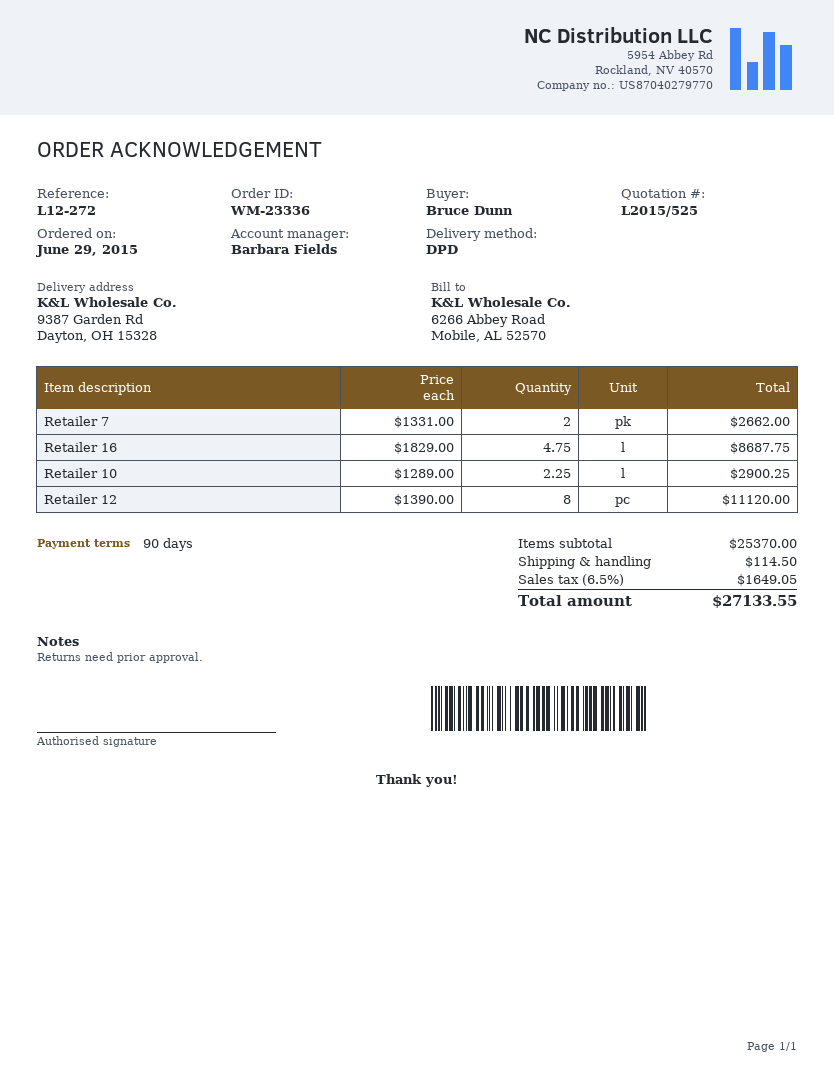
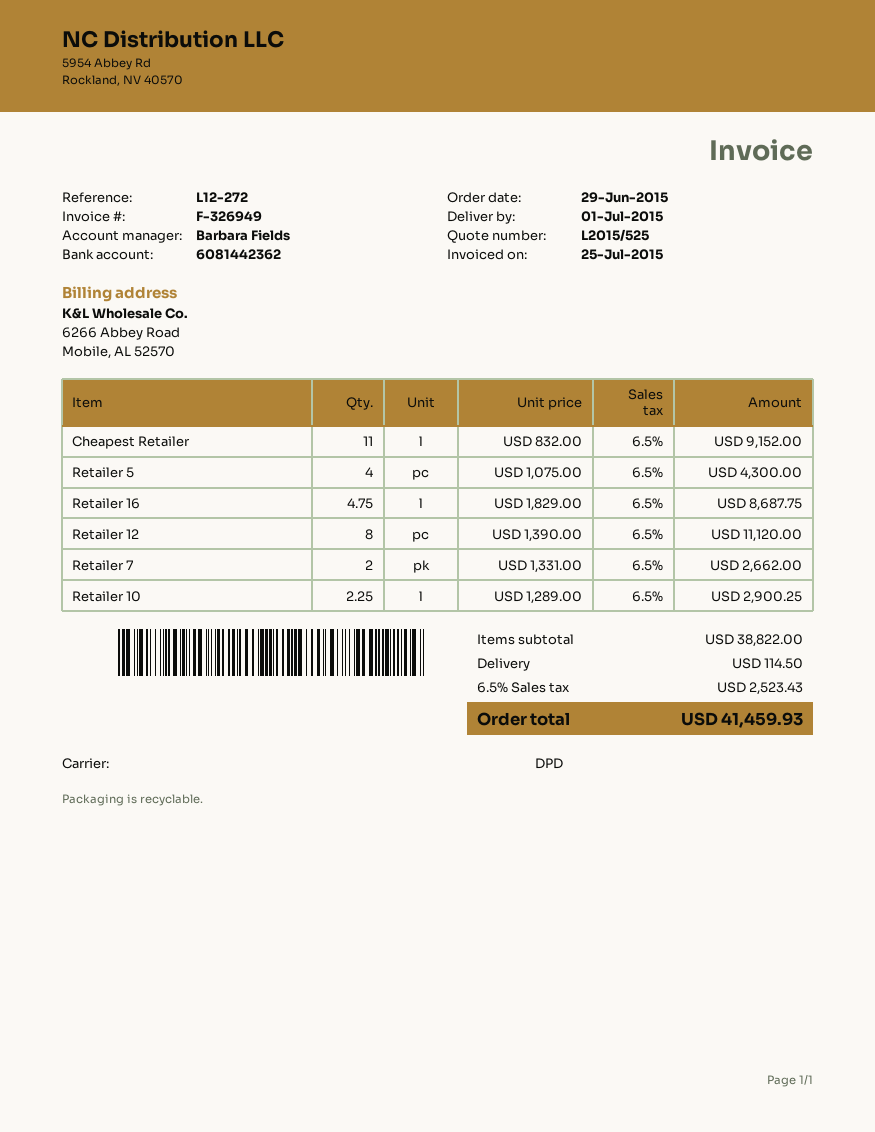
Cheapest Retailer: none -> 11 x 832.00 = 9152.00
Retailer 5: none -> 4 x 1075.00 = 4300.00
subtotal: 25370.00 -> 38822.00
tax: 6.5% = 1649.05 -> 6.5% = 2523.43
total: 27133.55 -> 41459.93

